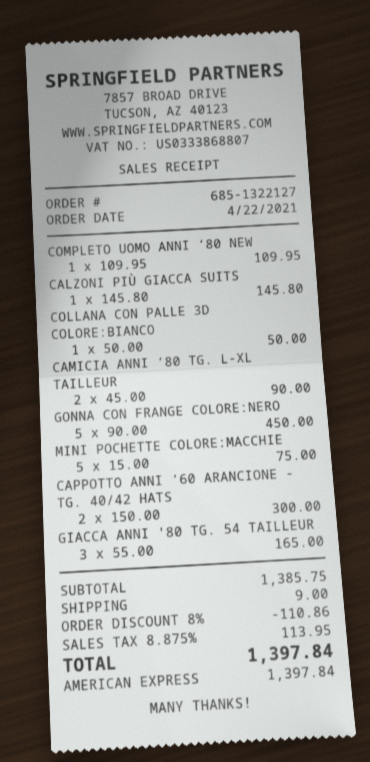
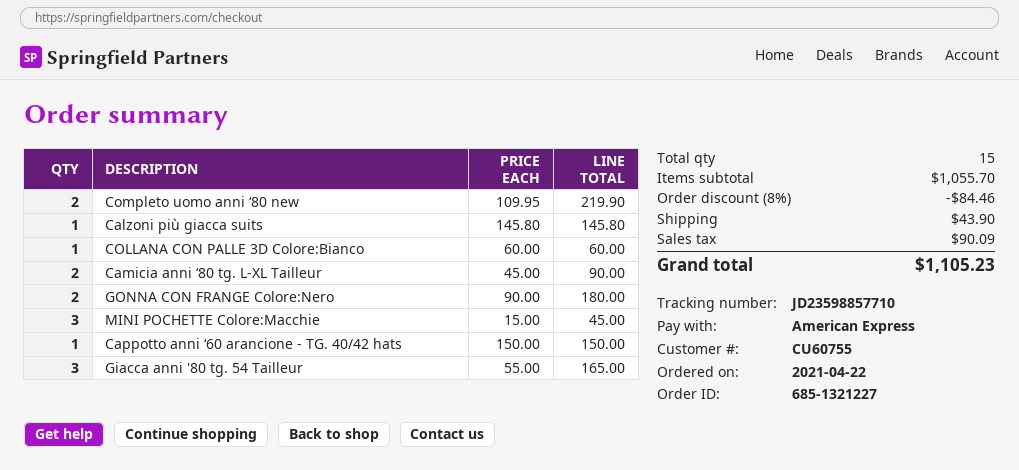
order number: 685-1322127 -> 685-1321227
COMPLETO UOMO ANNI ‘80 NEW: 1 x 109.95 = 109.95 -> 2 x 109.95 = 219.90
COLLANA CON PALLE 3D COLORE:BIANCO: 1 x 50.00 = 50.00 -> 1 x 60.00 = 60.00
GONNA CON FRANGE COLORE:NERO: 5 x 90.00 = 450.00 -> 2 x 90.00 = 180.00
MINI POCHETTE COLORE:MACCHIE: 5 x 15.00 = 75.00 -> 3 x 15.00 = 45.00
CAPPOTTO ANNI ‘60 ARANCIONE - TG. 40/42 HATS: 2 x 150.00 = 300.00 -> 1 x 150.00 = 150.00
subtotal: 1385.75 -> 1055.70
discount: 8% = 110.86 -> 8% = 84.46
shipping: 9.00 -> 43.90
tax: 113.95 -> 90.09
total: 1397.84 -> 1105.23

